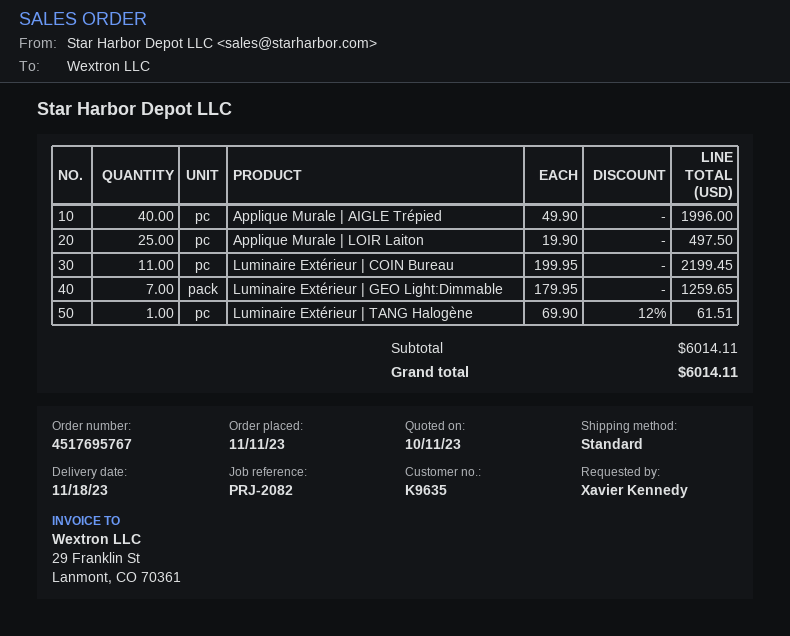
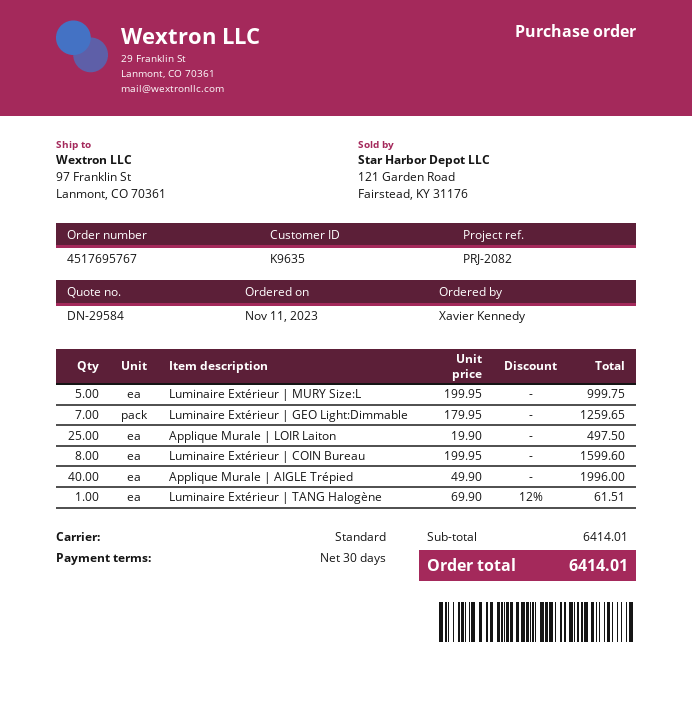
Luminaire Extérieur | COIN Bureau: 11 x 199.95 = 2199.45 -> 8 x 199.95 = 1599.60
Luminaire Extérieur | MURY Size:L: none -> 5 x 199.95 = 999.75
subtotal: 6014.11 -> 6414.01
total: 6014.11 -> 6414.01

